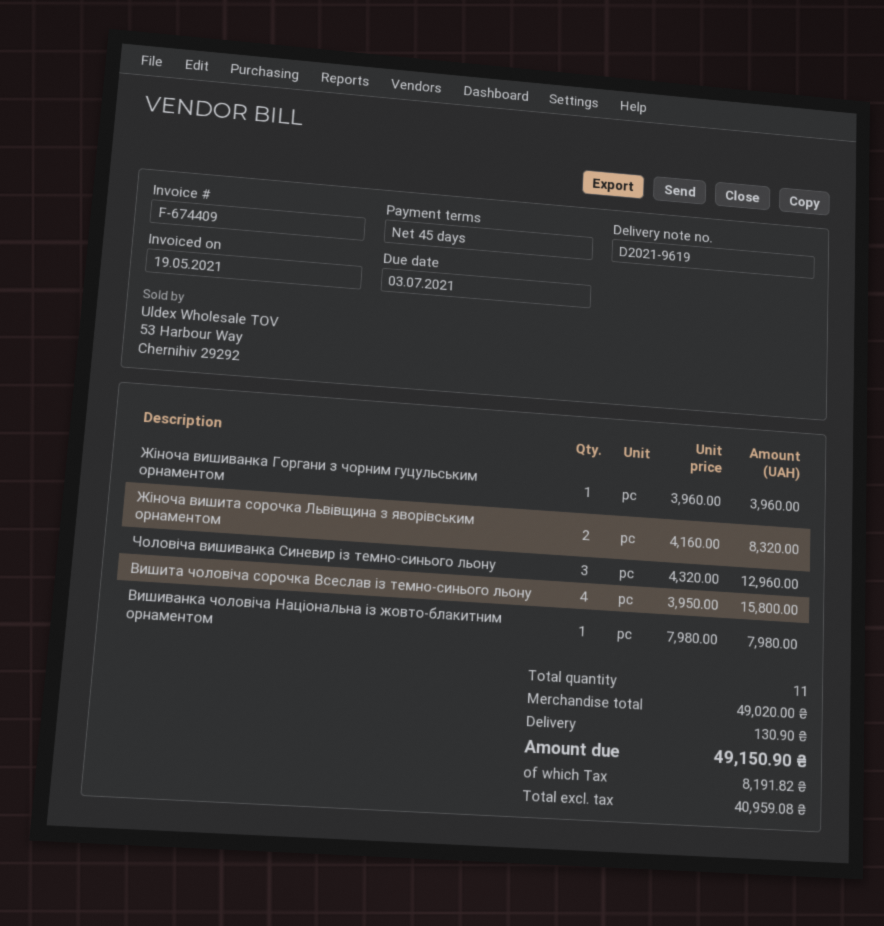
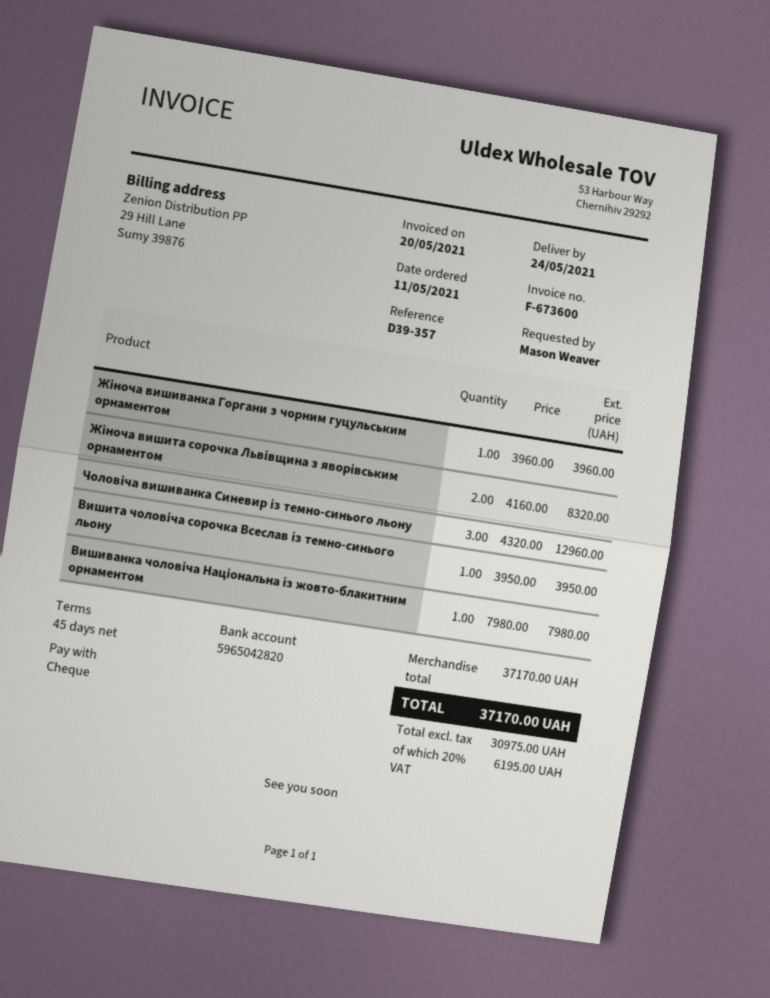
invoice number: F-674409 -> F-673600
invoice date: 2021-05-19 -> 2021-05-20
Вишита чоловіча сорочка Всеслав із темно-синього льону: 4 x 3950.00 = 15800.00 -> 1 x 3950.00 = 3950.00
subtotal: 49020.00 -> 37170.00
shipping: 130.90 -> none
net: 40959.08 -> 30975.00
tax: 8191.82 -> 6195.00
total: 49150.90 -> 37170.00

